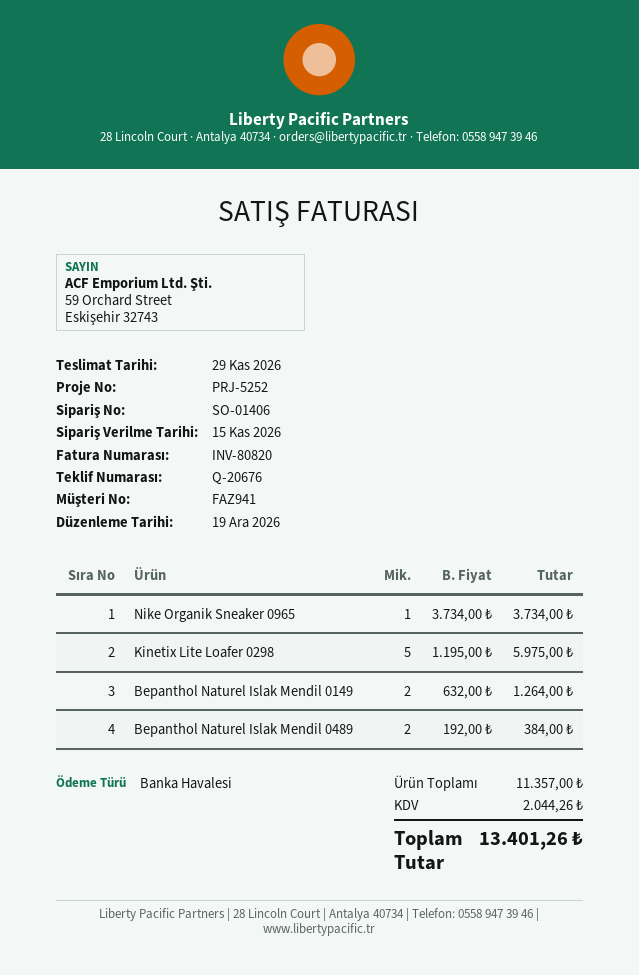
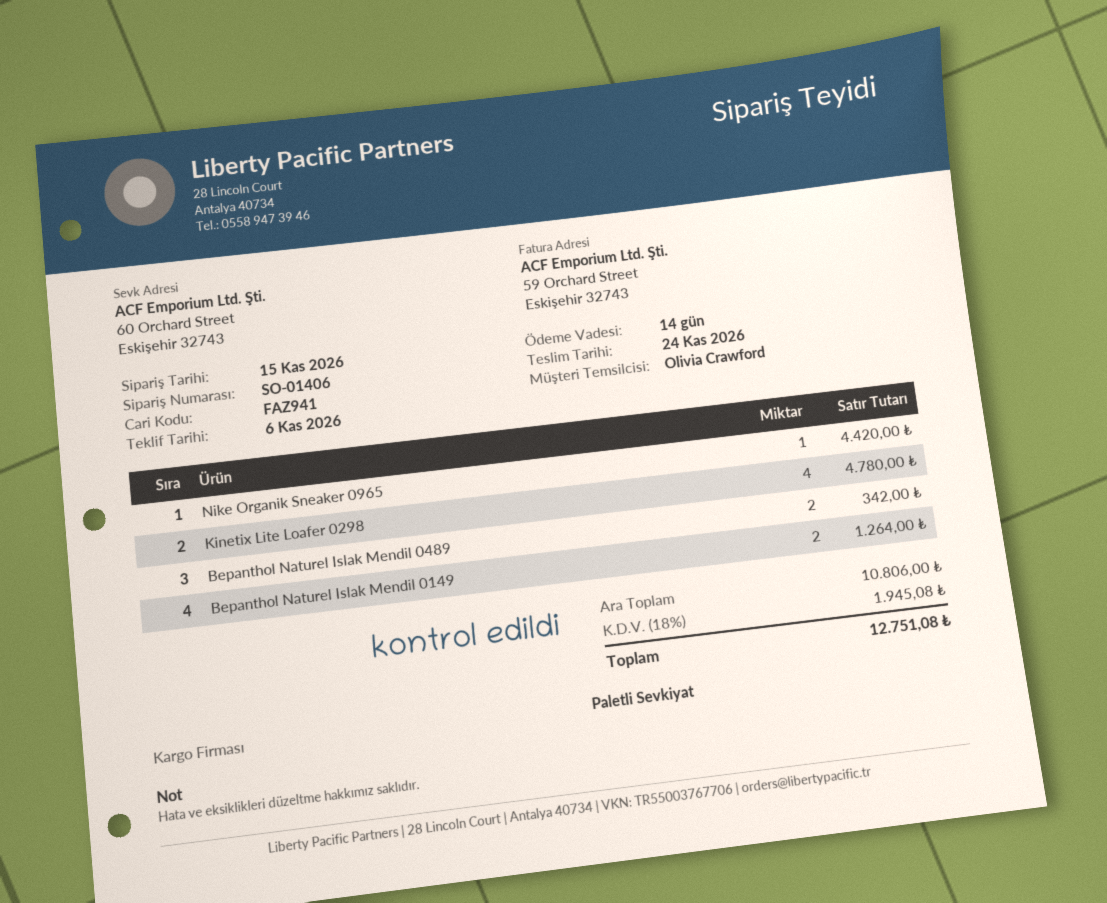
delivery date: 2026-11-29 -> 2026-11-24
Nike Organik Sneaker 0965: 1 for 3734.00 -> 1 for 4420.00
Kinetix Lite Loafer 0298: 5 for 5975.00 -> 4 for 4780.00
Bepanthol Naturel Islak Mendil 0489: 2 for 384.00 -> 2 for 342.00
subtotal: 11357.00 -> 10806.00
tax: 2044.26 -> 1945.08
total: 13401.26 -> 12751.08

